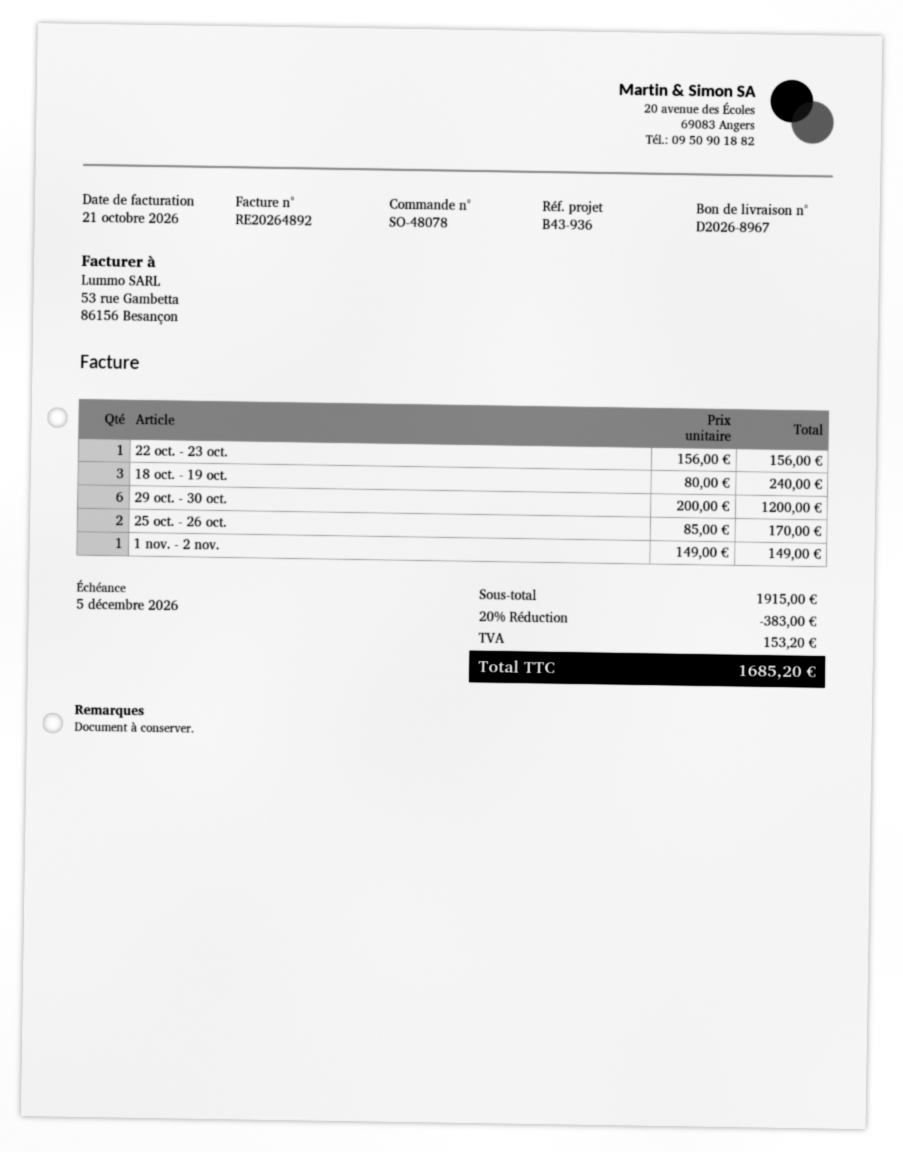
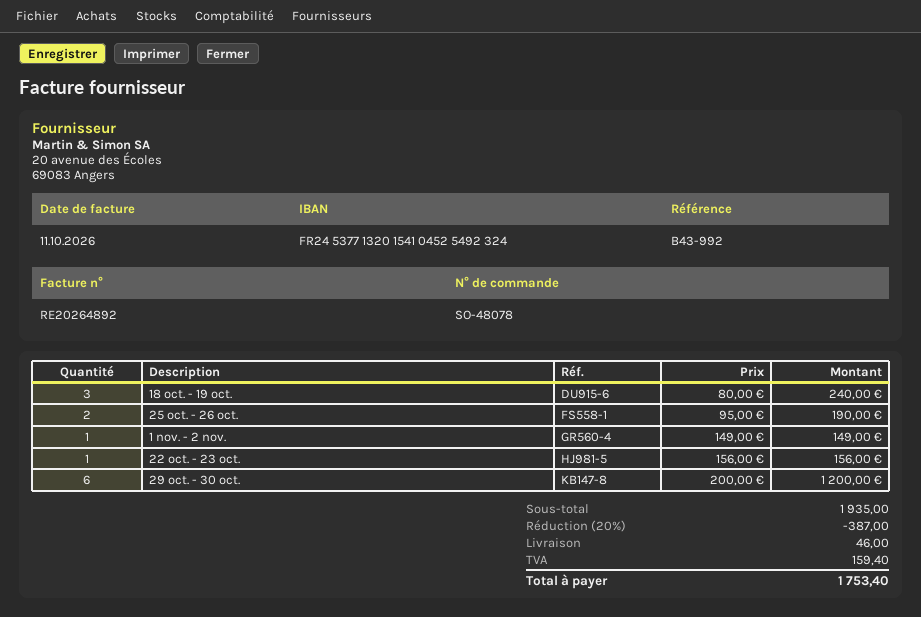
invoice date: 2026-10-21 -> 2026-10-11
reference: B43-936 -> B43-992
25 oct. - 26 oct.: 2 x 85.00 = 170.00 -> 2 x 95.00 = 190.00
subtotal: 1915.00 -> 1935.00
discount: 20% = 383.00 -> 20% = 387.00
shipping: none -> 46.00
tax: 153.20 -> 159.40
total: 1685.20 -> 1753.40

